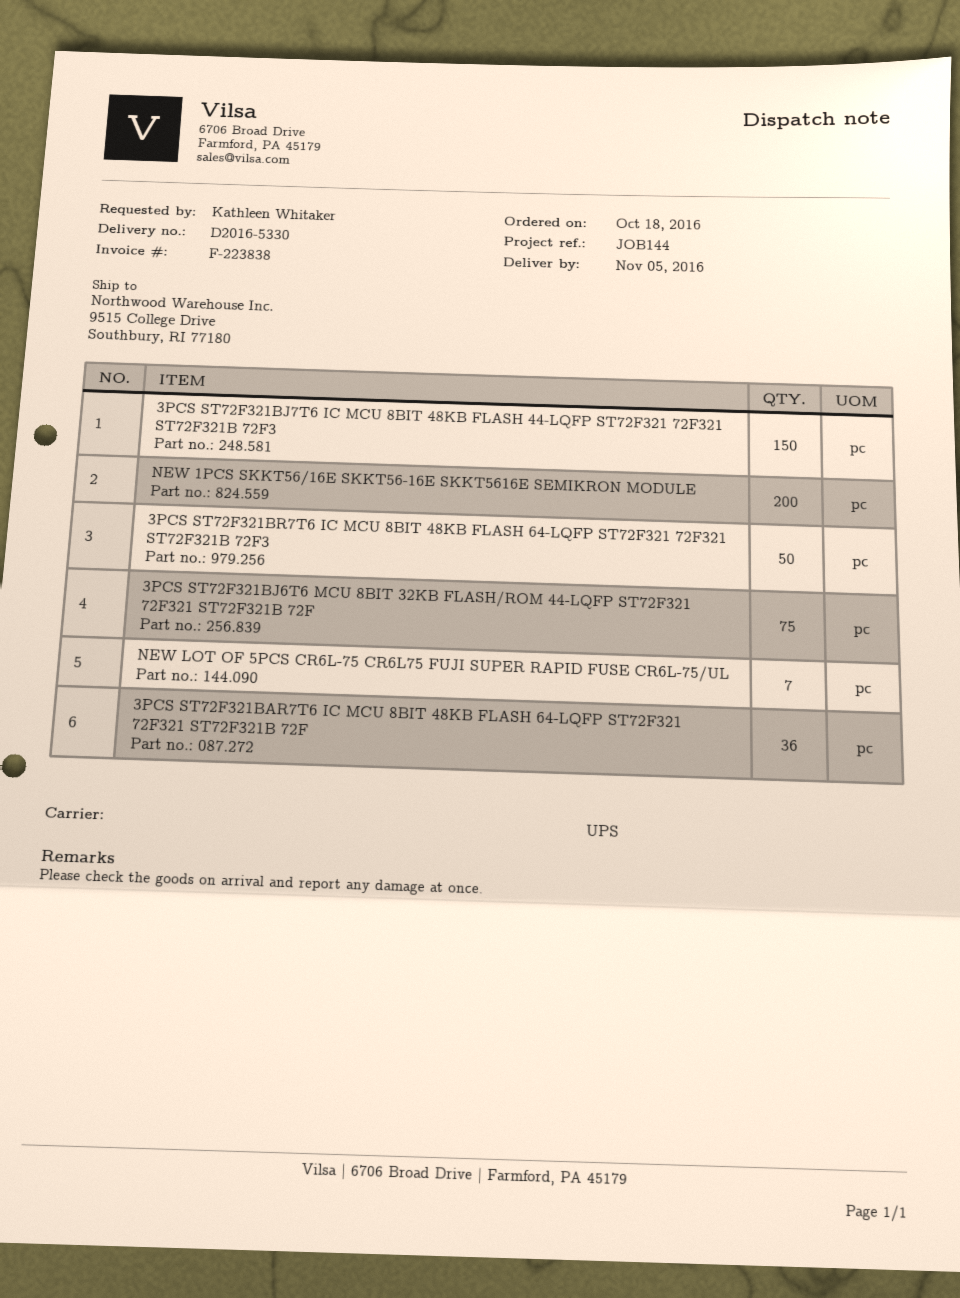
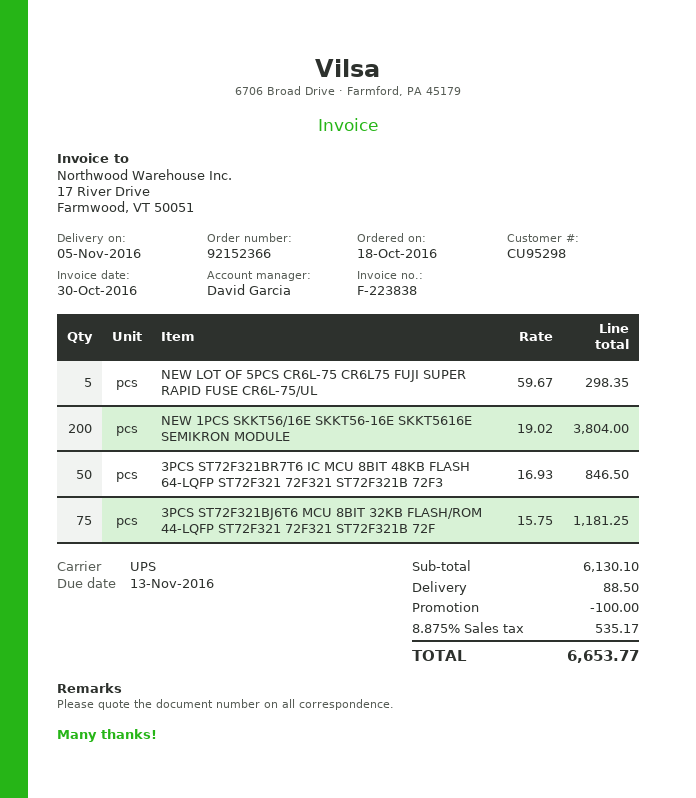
3PCS ST72F321BJ7T6 IC MCU 8BIT 48KB FLASH 44-LQFP ST72F321 72F321 ST72F321B 72F3: 150 -> none
NEW LOT OF 5PCS CR6L-75 CR6L75 FUJI SUPER RAPID FUSE CR6L-75/UL: 7 -> 5
3PCS ST72F321BAR7T6 IC MCU 8BIT 48KB FLASH 64-LQFP ST72F321 72F321 ST72F321B 72F: 36 -> none

